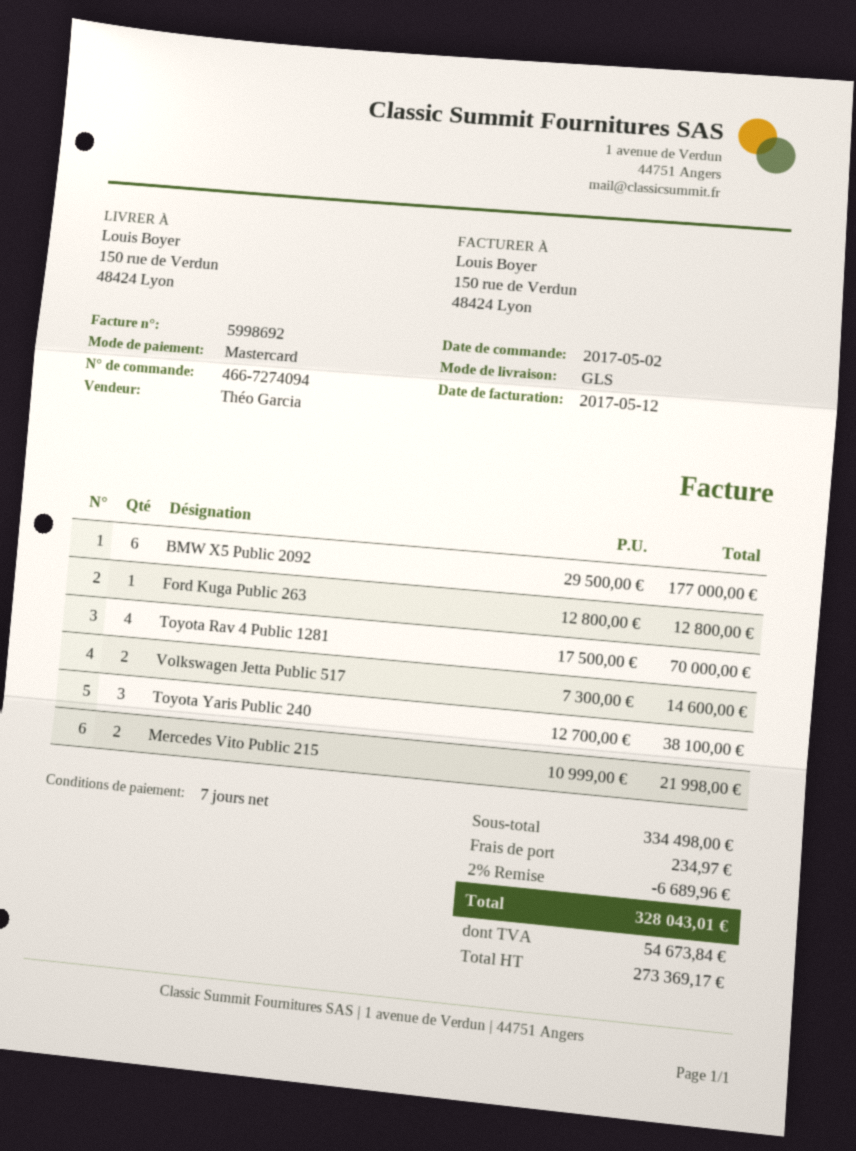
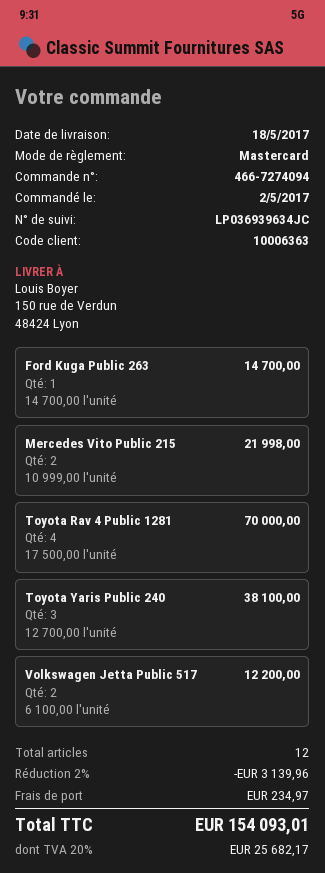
BMW X5 Public 2092: 6 x 29500.00 = 177000.00 -> none
Ford Kuga Public 263: 1 x 12800.00 = 12800.00 -> 1 x 14700.00 = 14700.00
Volkswagen Jetta Public 517: 2 x 7300.00 = 14600.00 -> 2 x 6100.00 = 12200.00
discount: 2% = 6689.96 -> 2% = 3139.96
tax: 54673.84 -> 25682.17
total: 328043.01 -> 154093.01

